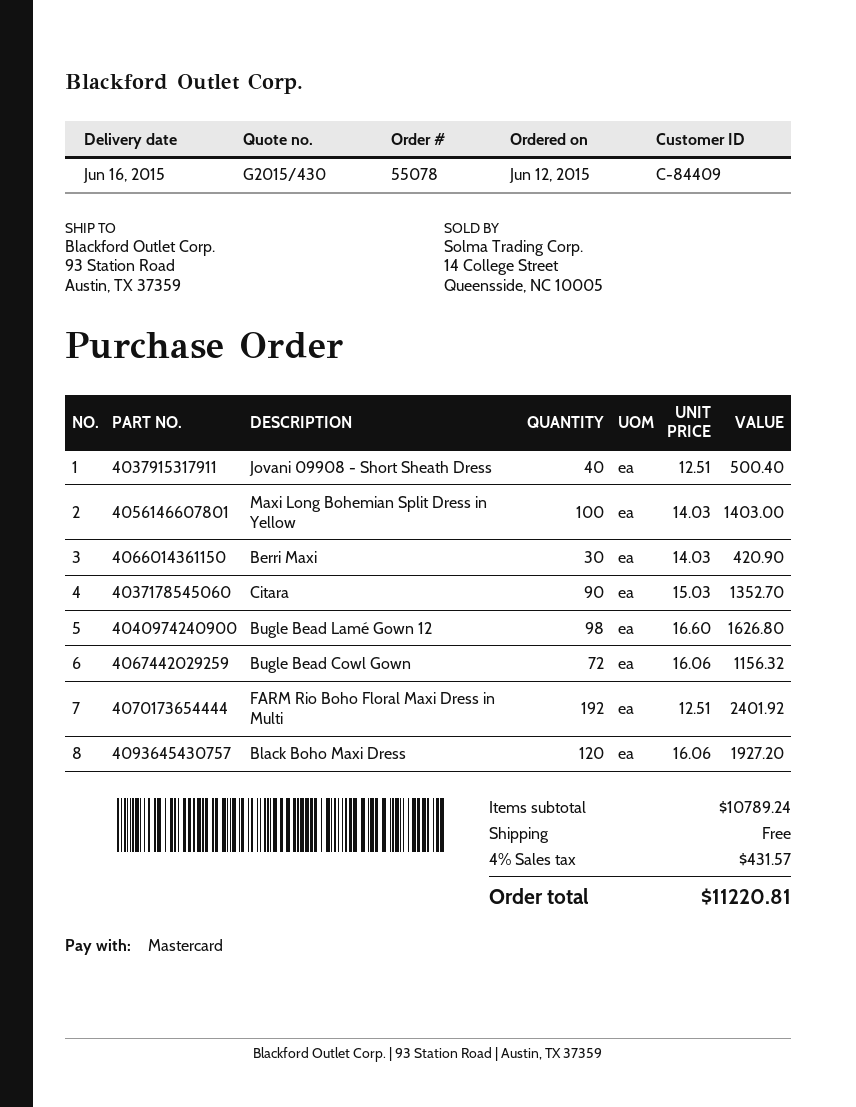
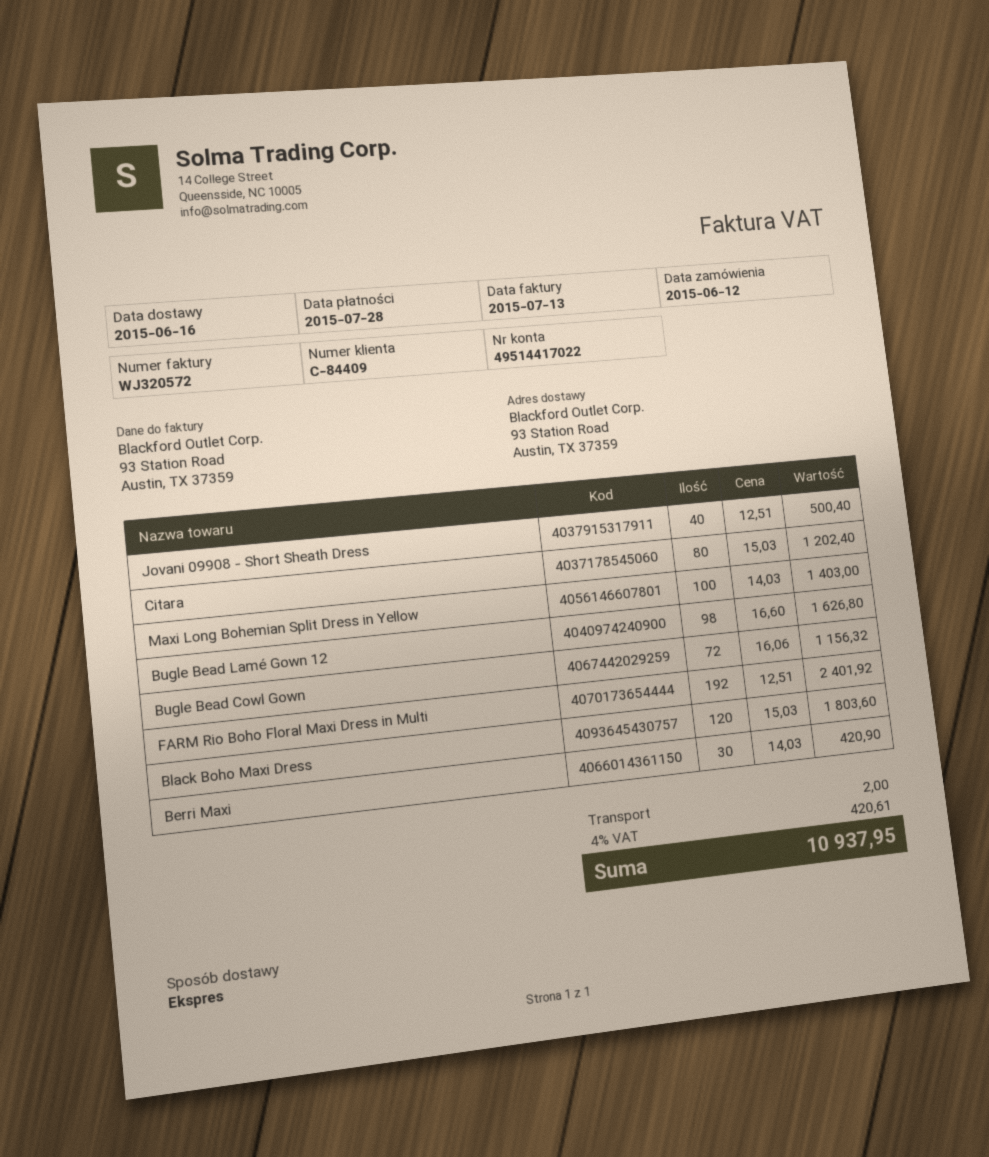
Citara: 90 x 15.03 = 1352.70 -> 80 x 15.03 = 1202.40
Black Boho Maxi Dress: 120 x 16.06 = 1927.20 -> 120 x 15.03 = 1803.60
shipping: 0.00 -> 2.00
tax: 4% = 431.57 -> 4% = 420.61
total: 11220.81 -> 10937.95

